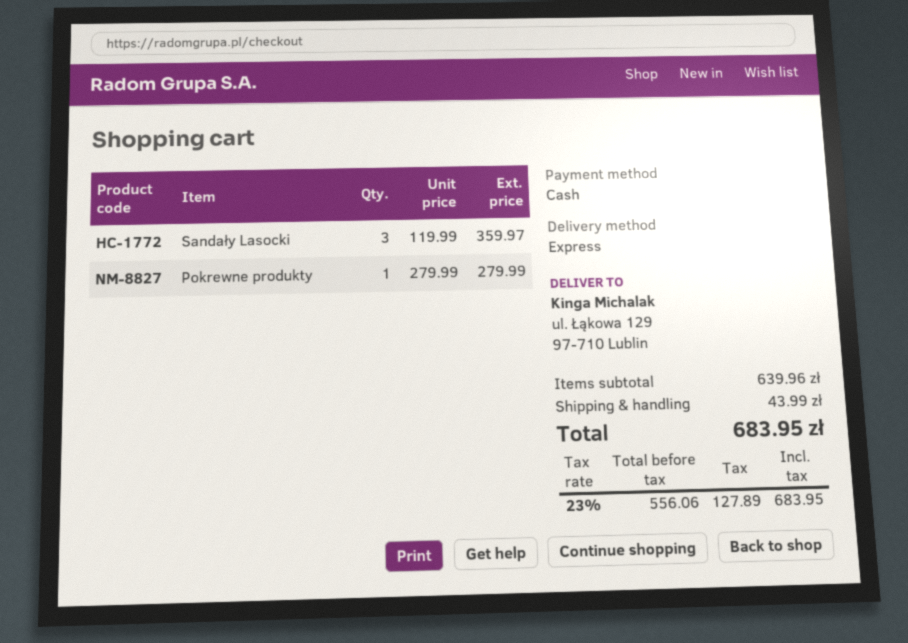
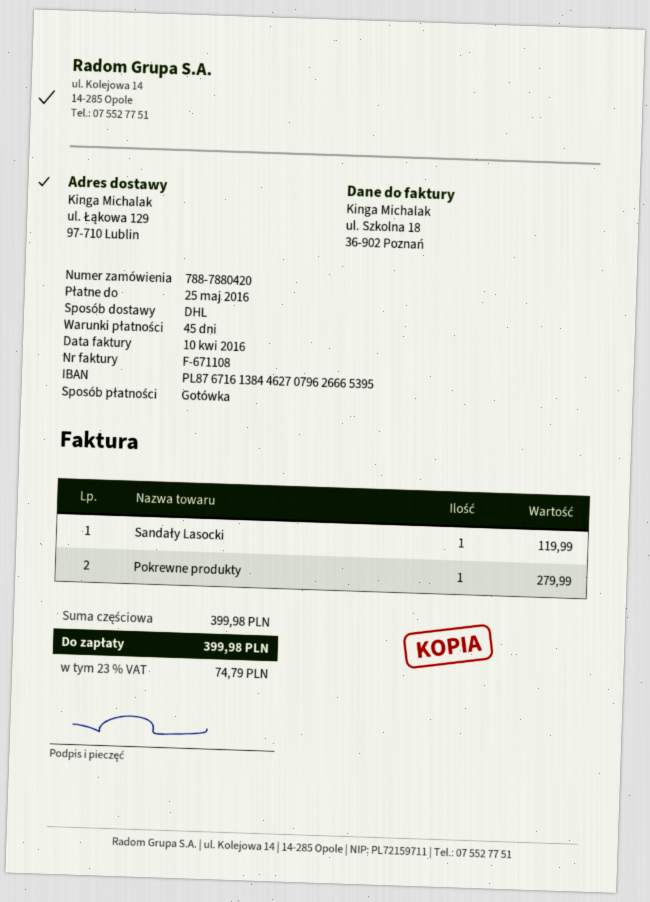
shipping method: express -> DHL
Sandały Lasocki: 3 for 359.97 -> 1 for 119.99
subtotal: 639.96 -> 399.98
shipping: 43.99 -> none
tax: 23% = 127.89 -> 23% = 74.79
total: 683.95 -> 399.98

